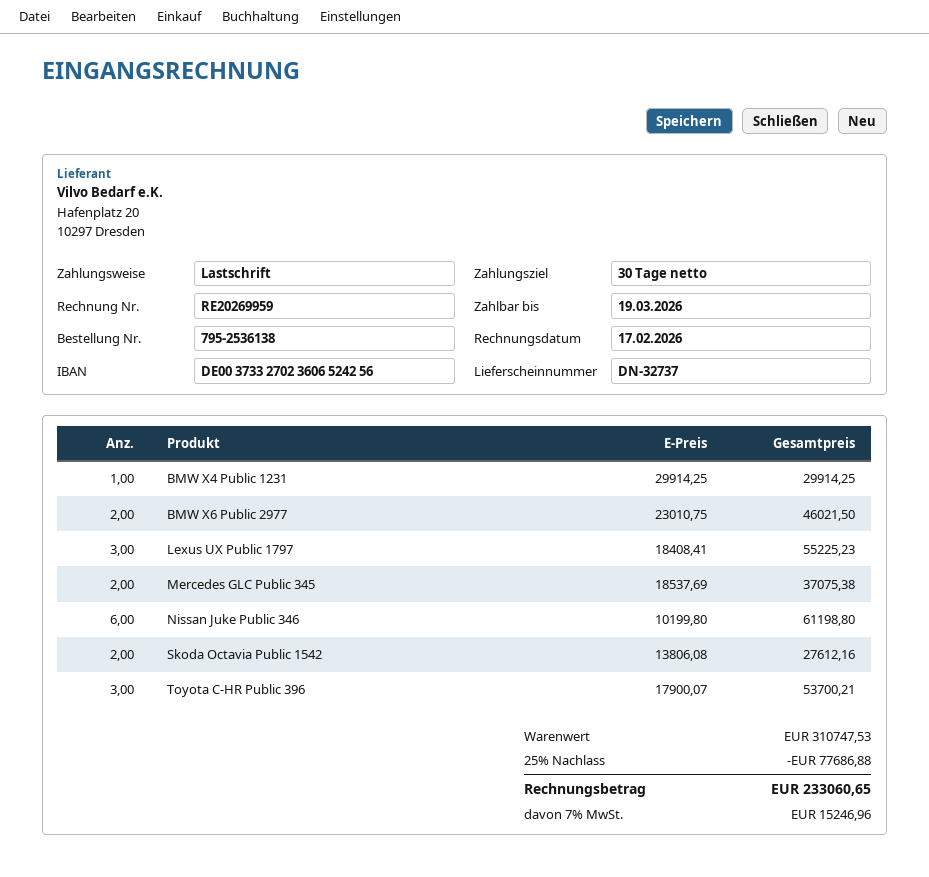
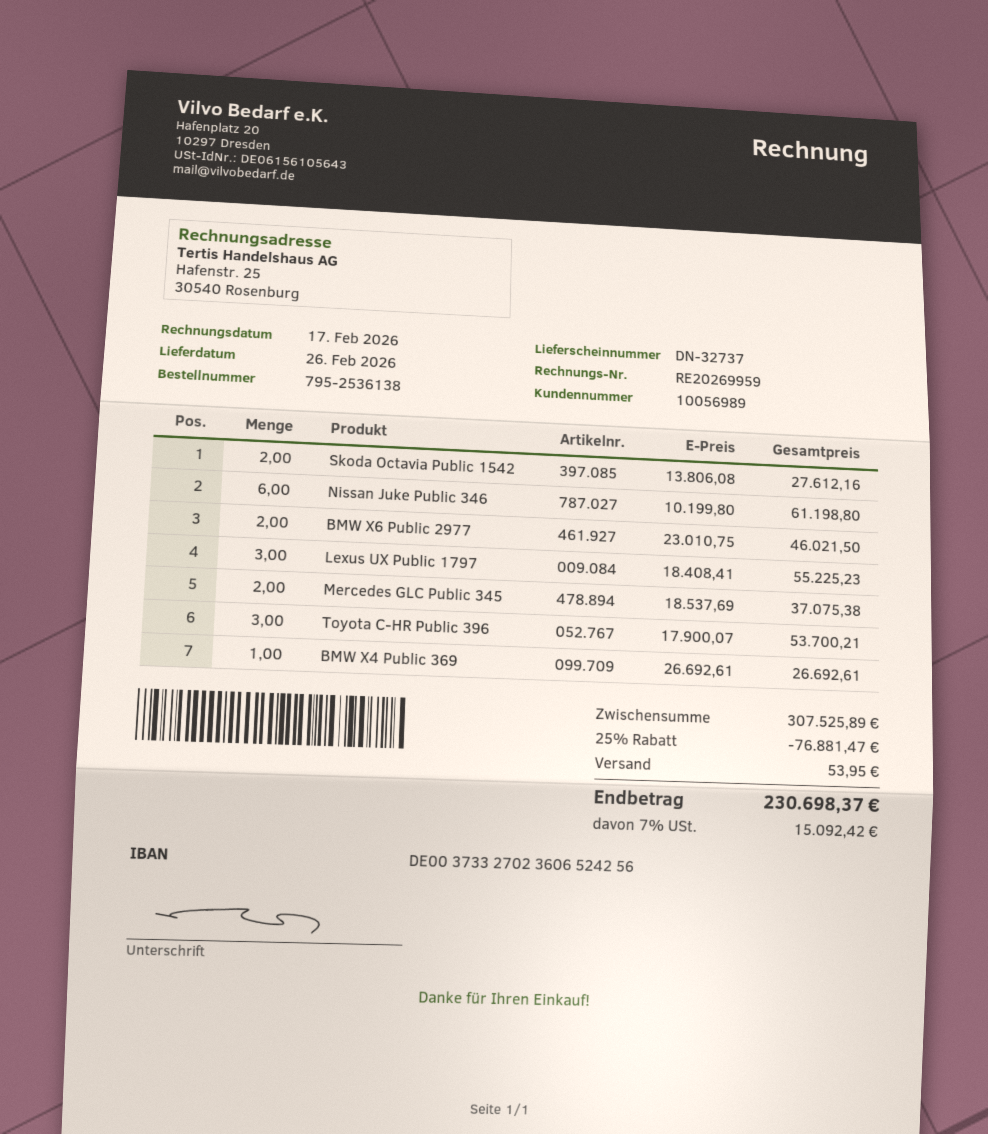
BMW X4 Public 1231: 1 x 29914.25 = 29914.25 -> none
BMW X4 Public 369: none -> 1 x 26692.61 = 26692.61
subtotal: 310747.53 -> 307525.89
discount: 25% = 77686.88 -> 25% = 76881.47
shipping: none -> 53.95
tax: 7% = 15246.96 -> 7% = 15092.42
total: 233060.65 -> 230698.37

